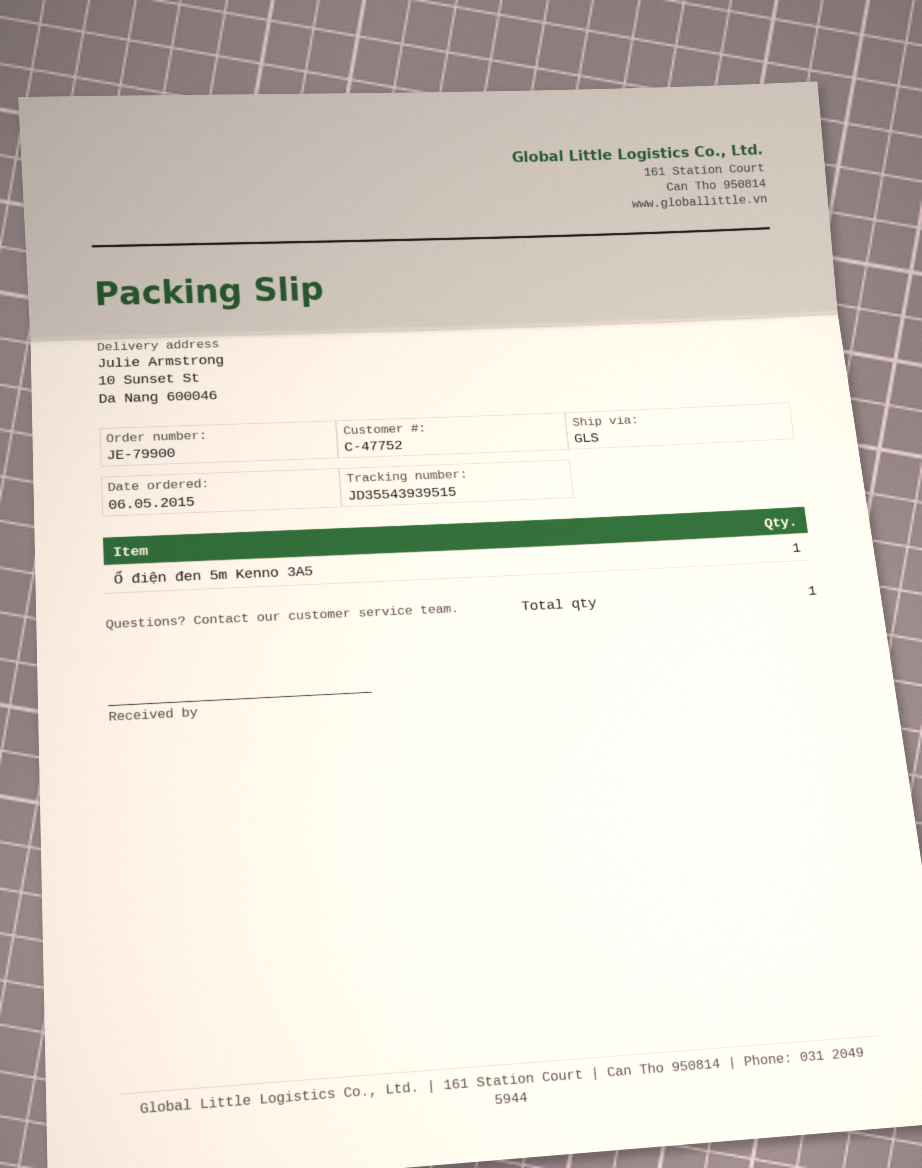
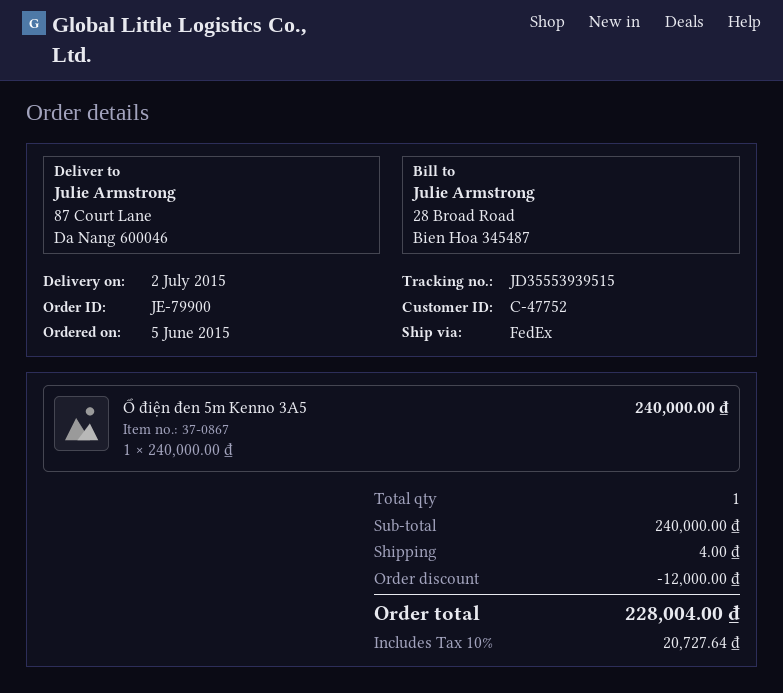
order date: 2015-05-06 -> 2015-06-05
shipping method: GLS -> FedEx
tracking number: JD35543939515 -> JD35553939515
ship to: 10 Sunset St, Da Nang 600046 -> 87 Court Lane, Da Nang 600046

